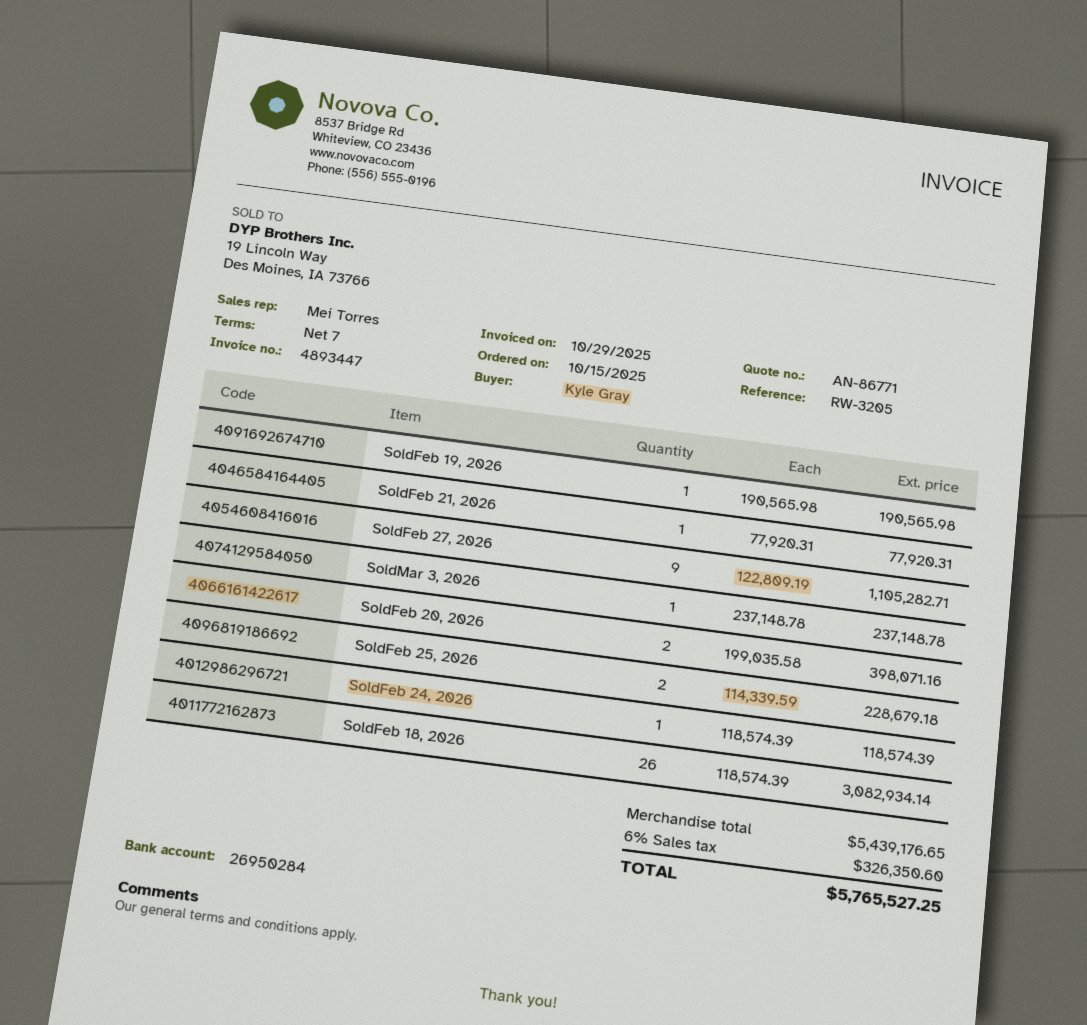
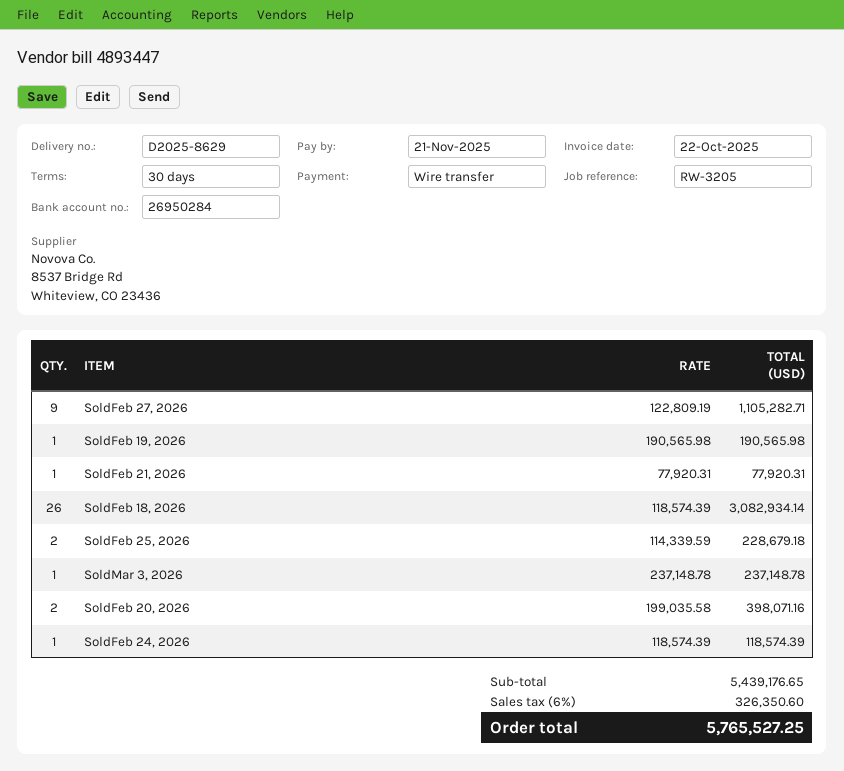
invoice date: 2025-10-29 -> 2025-10-22
payment terms: 7 days -> 30 days

